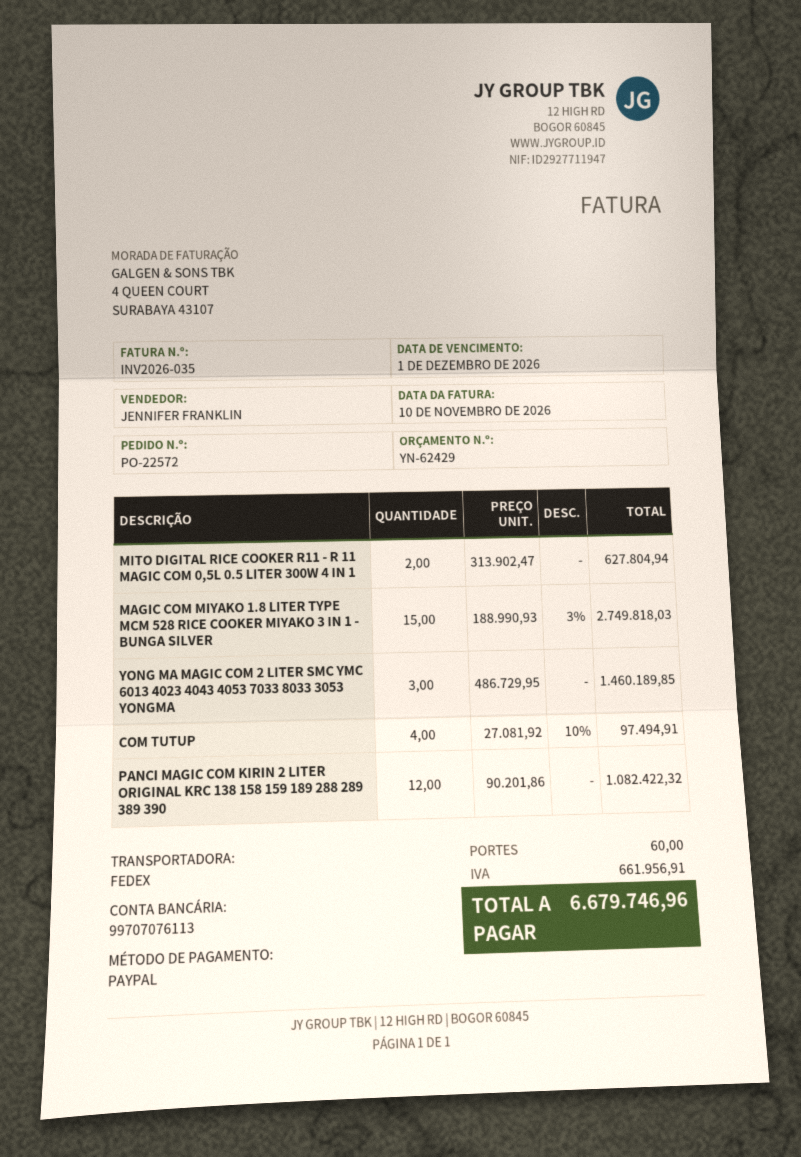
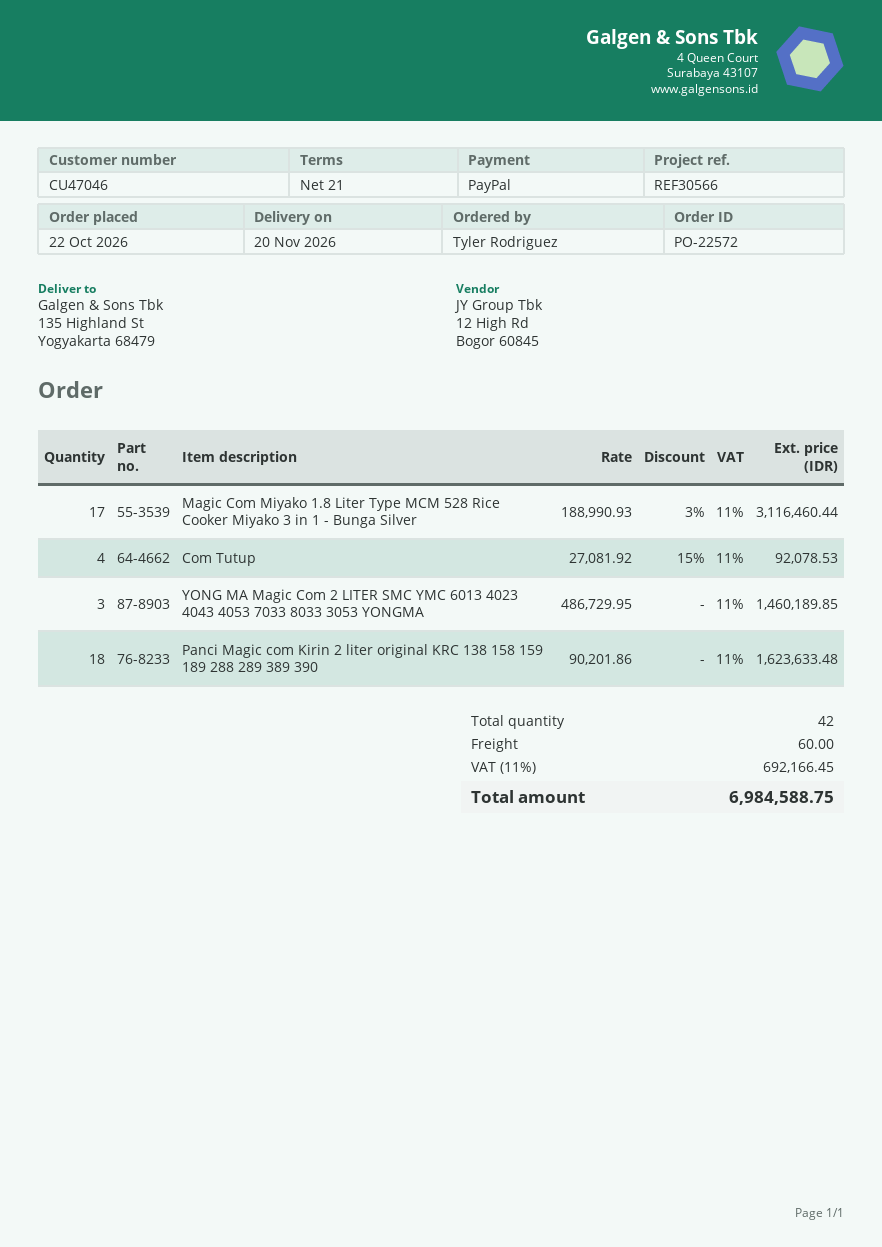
MITO DIGITAL RICE COOKER R11 - R 11 MAGIC COM 0,5L 0.5 LITER 300W 4 IN 1: 2 x 313902.47 = 627804.94 -> none
MAGIC COM MIYAKO 1.8 LITER TYPE MCM 528 RICE COOKER MIYAKO 3 IN 1 - BUNGA SILVER: 15 x 188990.93 - 3% = 2749818.03 -> 17 x 188990.93 - 3% = 3116460.44
COM TUTUP: 4 x 27081.92 - 10% = 97494.91 -> 4 x 27081.92 - 15% = 92078.53
PANCI MAGIC COM KIRIN 2 LITER ORIGINAL KRC 138 158 159 189 288 289 389 390: 12 x 90201.86 = 1082422.32 -> 18 x 90201.86 = 1623633.48
tax: 661956.91 -> 692166.45
total: 6679746.96 -> 6984588.75

